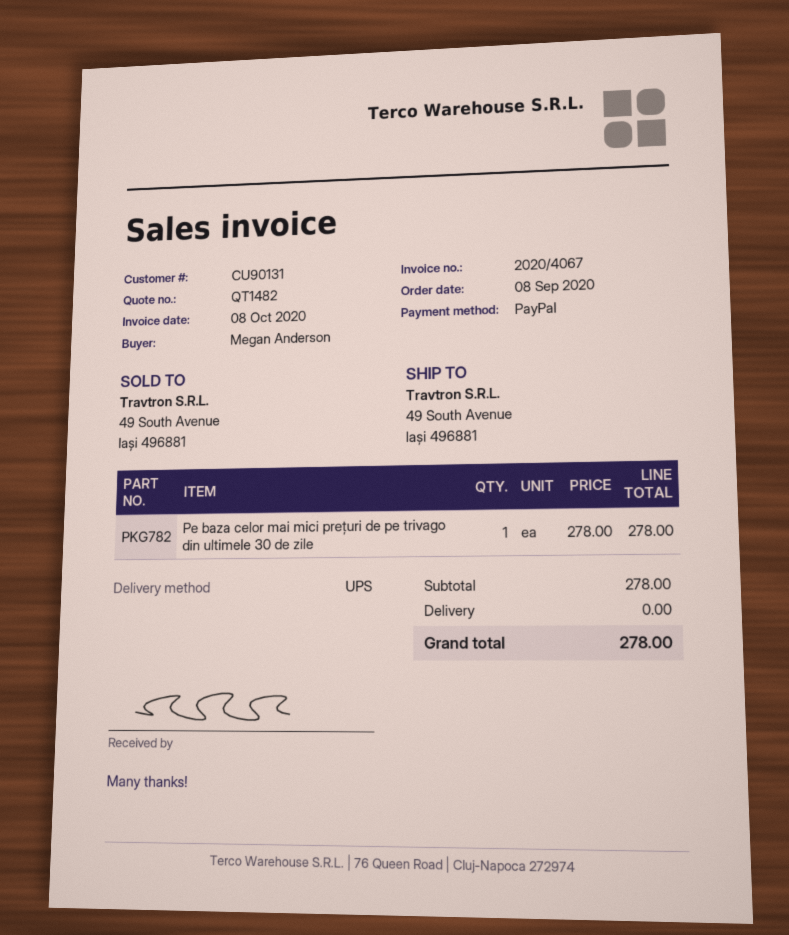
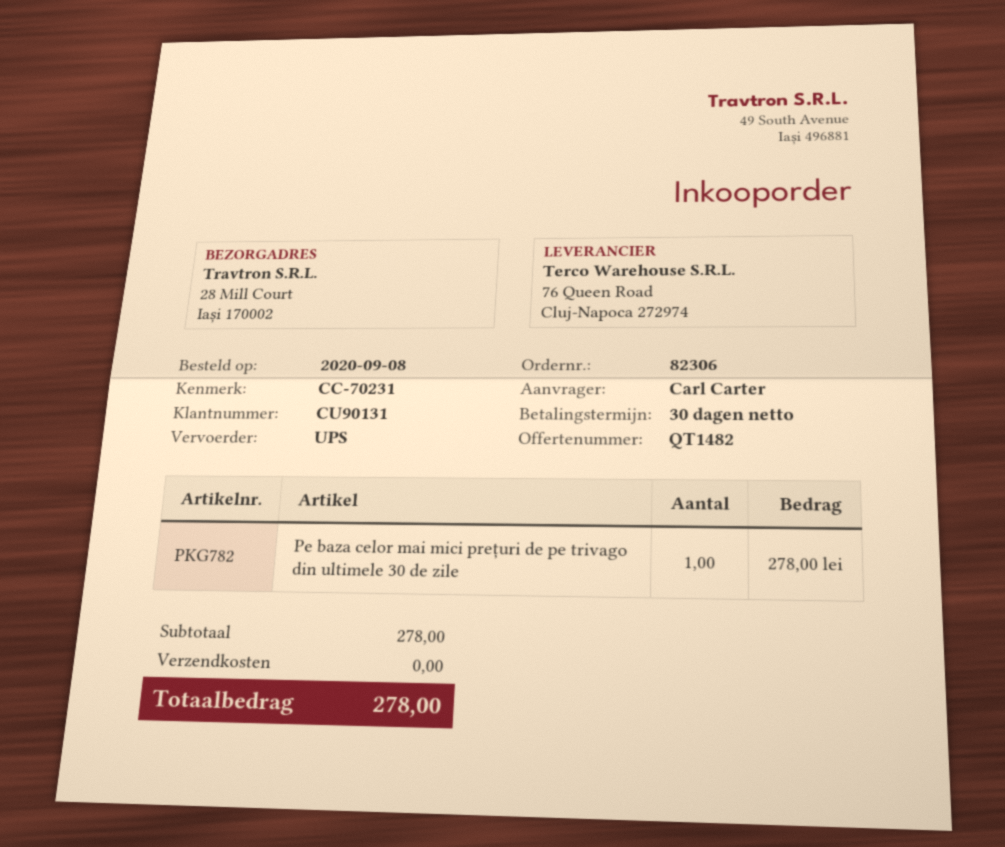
ordered by: Megan Anderson -> Carl Carter
ship to: 49 South Avenue, Iași 496881 -> 28 Mill Court, Iași 170002

